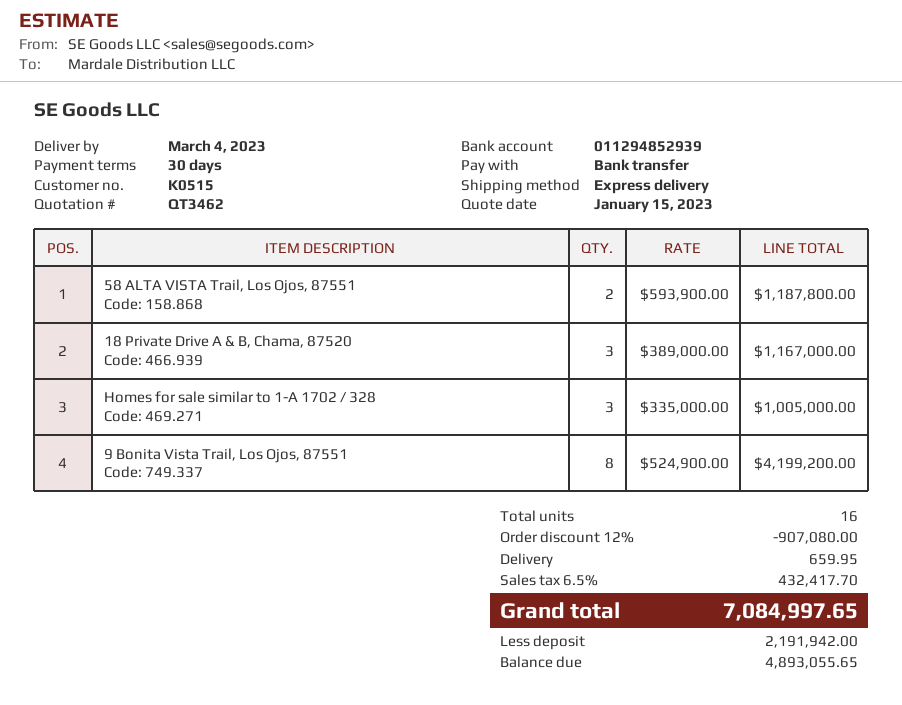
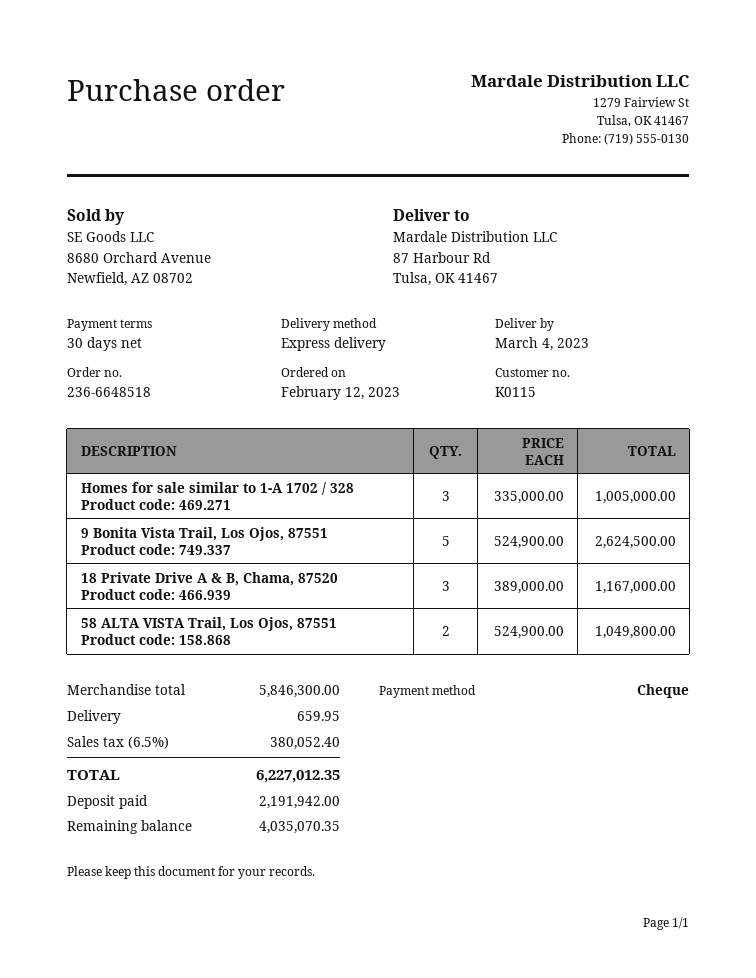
customer number: K0515 -> K0115
payment method: bank transfer -> cheque
58 ALTA VISTA Trail, Los Ojos, 87551: 2 x 593900.00 = 1187800.00 -> 2 x 524900.00 = 1049800.00
9 Bonita Vista Trail, Los Ojos, 87551: 8 x 524900.00 = 4199200.00 -> 5 x 524900.00 = 2624500.00
discount: 12% = 907080.00 -> none
tax: 6.5% = 432417.70 -> 6.5% = 380052.40
total: 7084997.65 -> 6227012.35
balance: 4893055.65 -> 4035070.35

